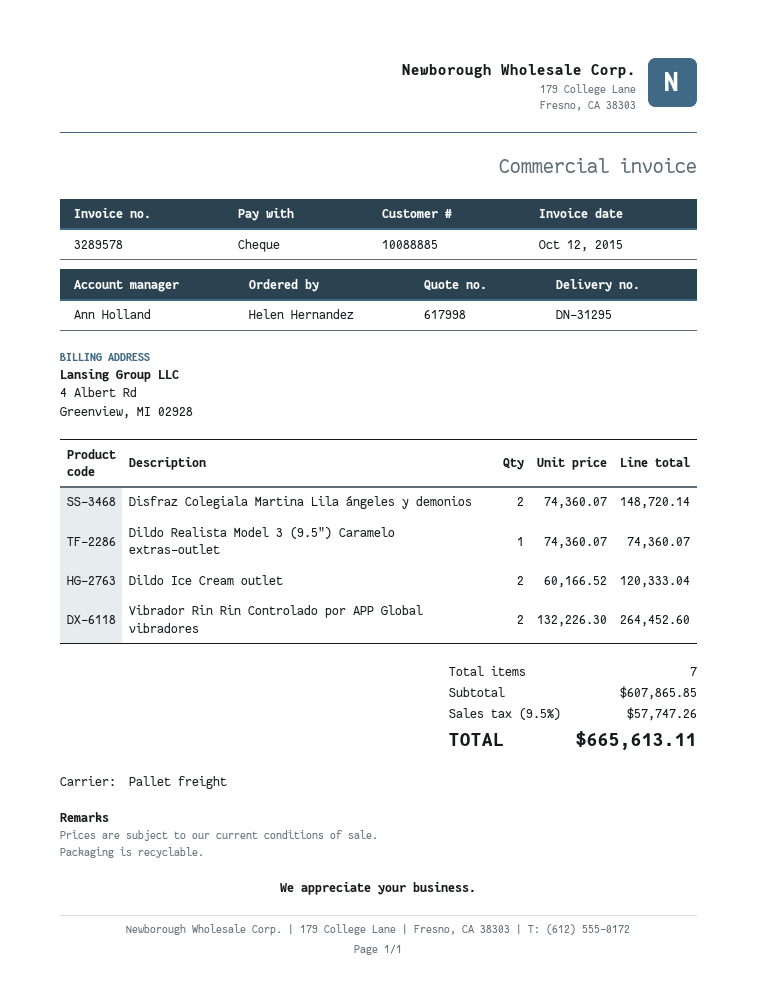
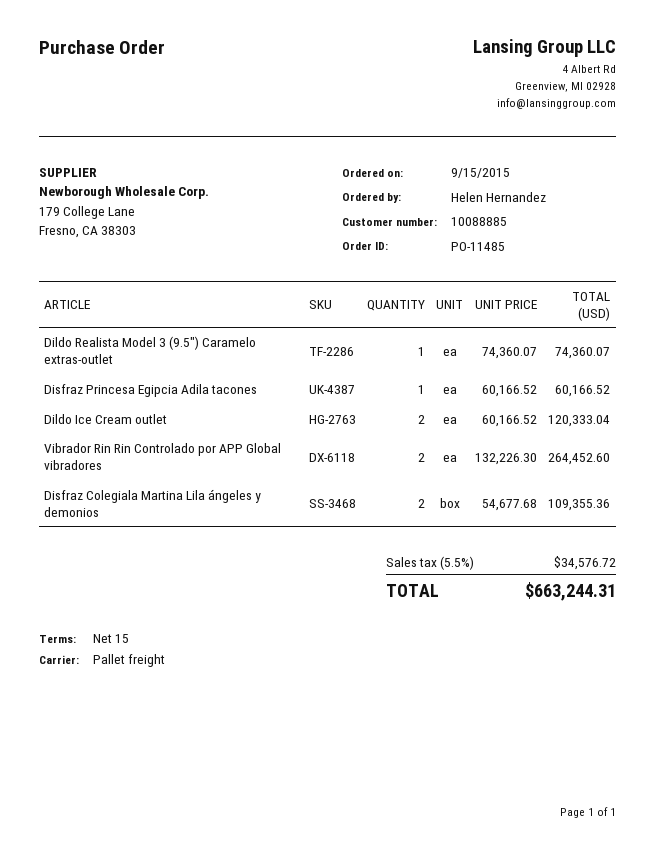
Disfraz Colegiala Martina Lila ángeles y demonios: 2 x 74360.07 = 148720.14 -> 2 x 54677.68 = 109355.36
Disfraz Princesa Egipcia Adila tacones: none -> 1 x 60166.52 = 60166.52
tax: 9.5% = 57747.26 -> 5.5% = 34576.72
total: 665613.11 -> 663244.31

